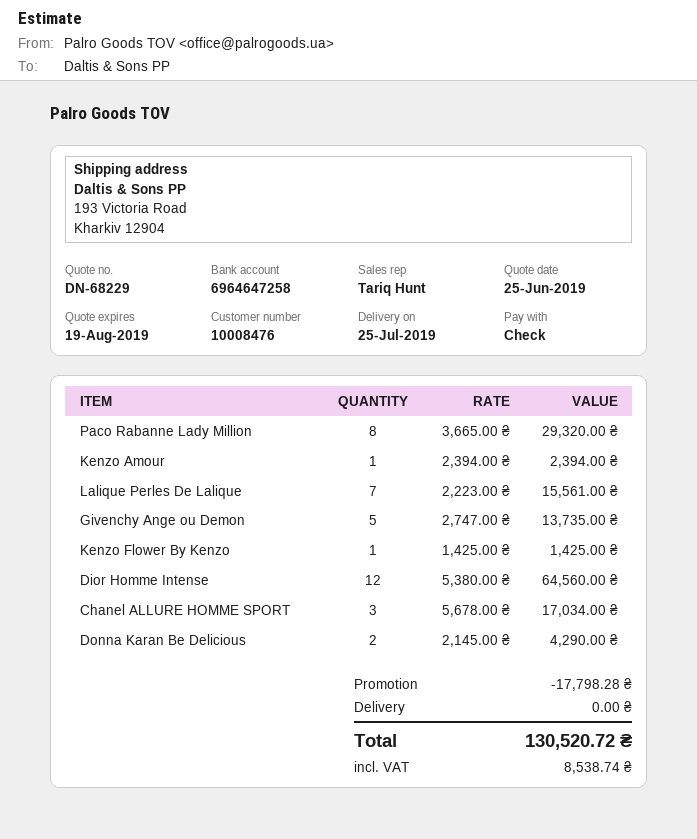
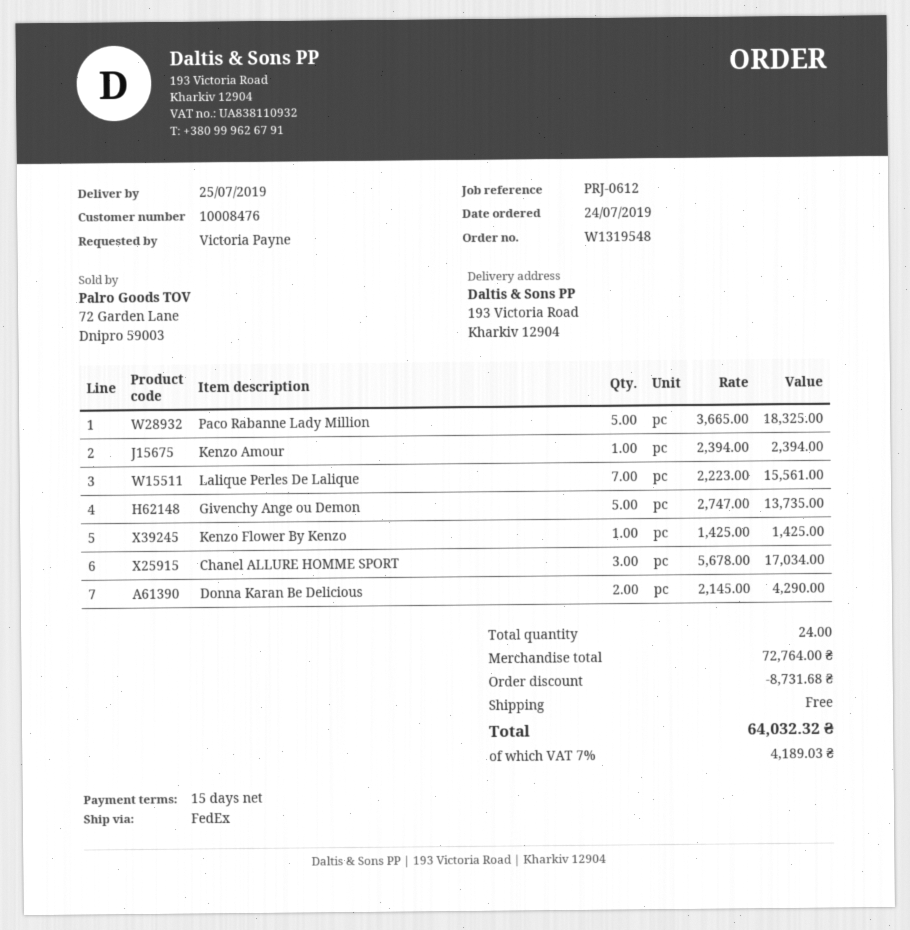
Paco Rabanne Lady Million: 8 x 3665.00 = 29320.00 -> 5 x 3665.00 = 18325.00
Dior Homme Intense: 12 x 5380.00 = 64560.00 -> none
discount: 17798.28 -> 8731.68
tax: 8538.74 -> 4189.03
total: 130520.72 -> 64032.32

